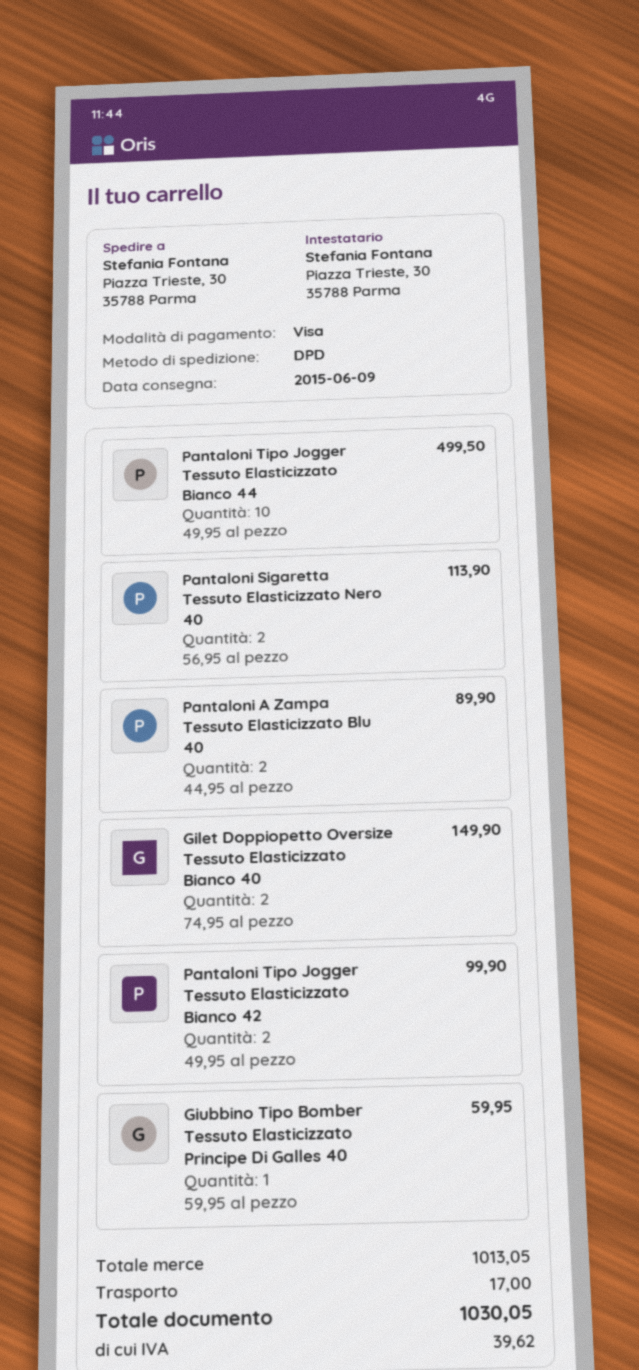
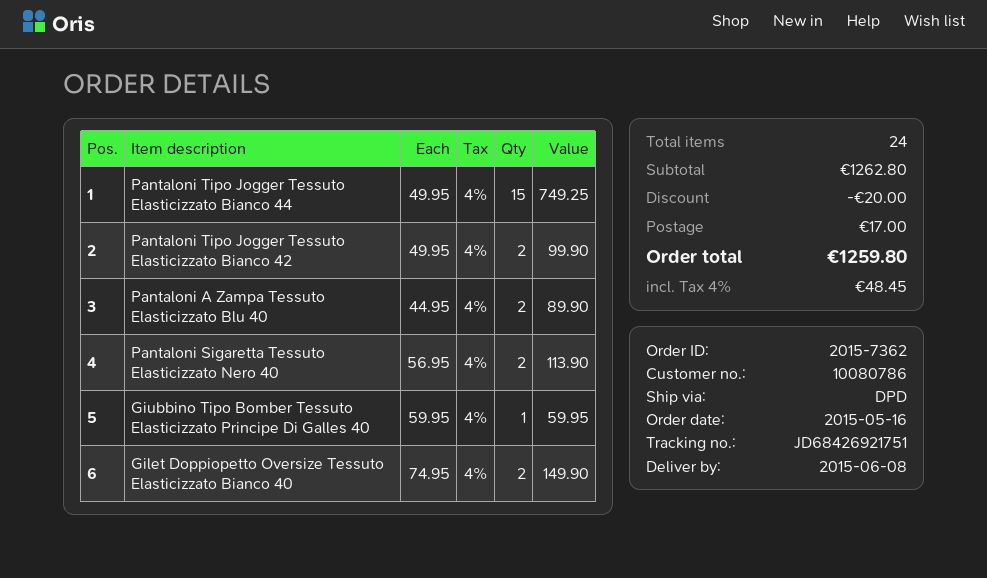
delivery date: 2015-06-09 -> 2015-06-08
Pantaloni Tipo Jogger Tessuto Elasticizzato Bianco 44: 10 x 49.95 = 499.50 -> 15 x 49.95 = 749.25
subtotal: 1013.05 -> 1262.80
discount: none -> 20.00
tax: 39.62 -> 48.45
total: 1030.05 -> 1259.80

